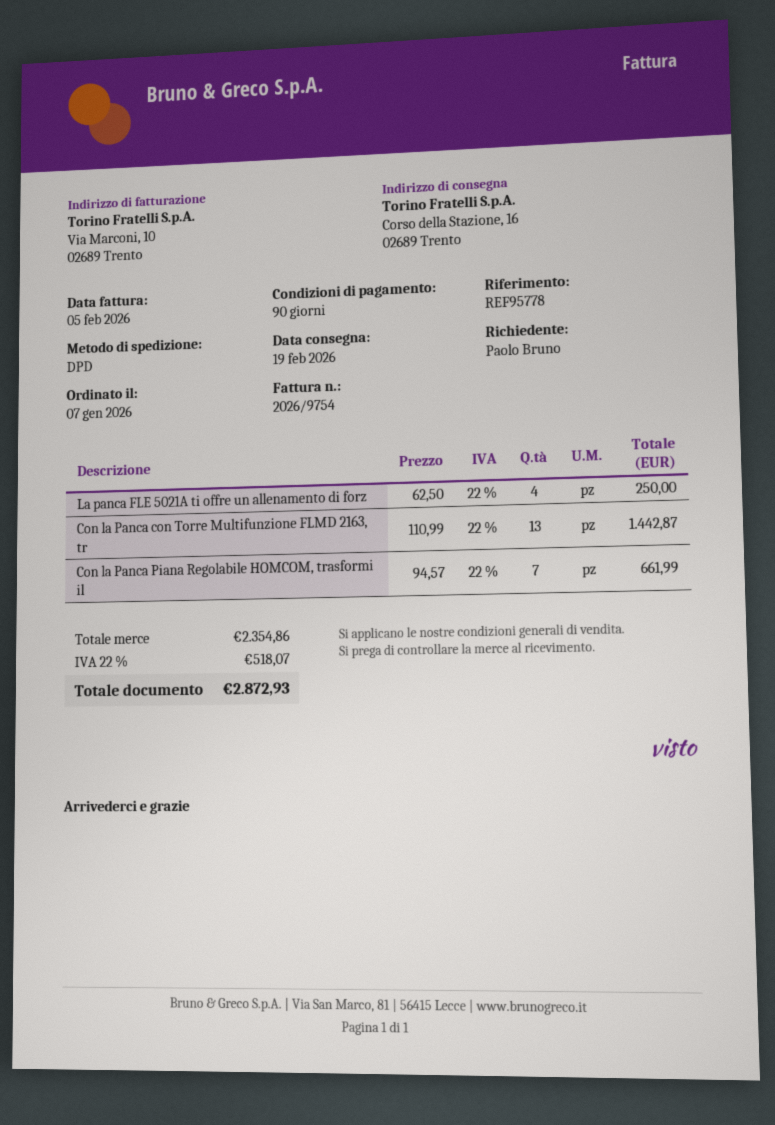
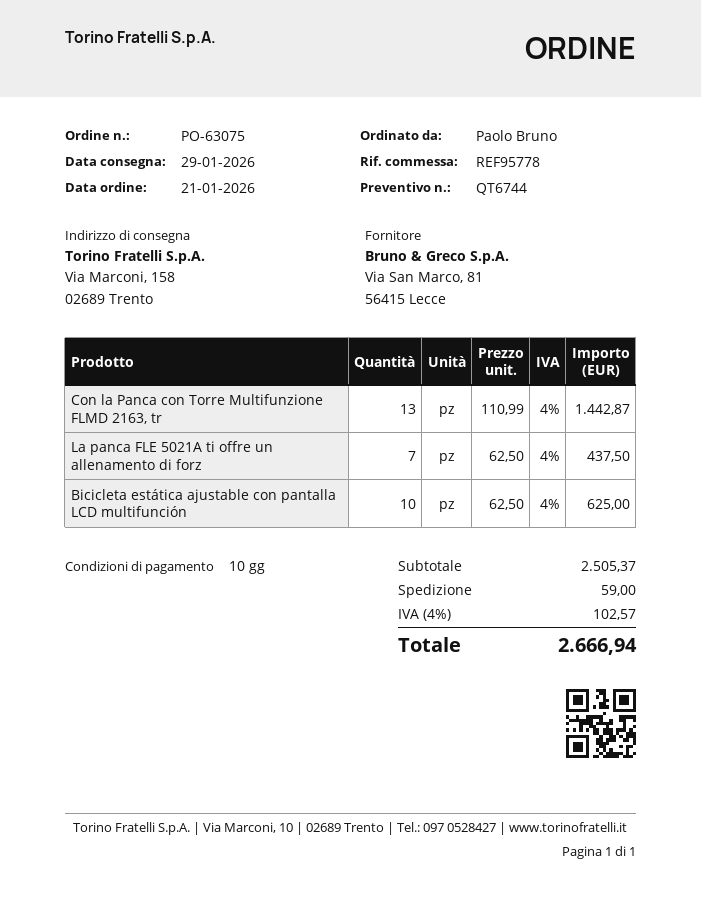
order date: 2026-01-07 -> 2026-01-21
delivery date: 2026-02-19 -> 2026-01-29
payment terms: 90 days -> 10 days
ship to: Corso della Stazione, 16, 02689 Trento -> Via Marconi, 158, 02689 Trento
La panca FLE 5021A ti offre un allenamento di forz: 4 x 62.50 = 250.00 -> 7 x 62.50 = 437.50
Con la Panca Piana Regolabile HOMCOM, trasformi il: 7 x 94.57 = 661.99 -> none
Bicicleta estática ajustable con pantalla LCD multifunción: none -> 10 x 62.50 = 625.00
subtotal: 2354.86 -> 2505.37
shipping: none -> 59.00
tax: 22% = 518.07 -> 4% = 102.57
total: 2872.93 -> 2666.94

